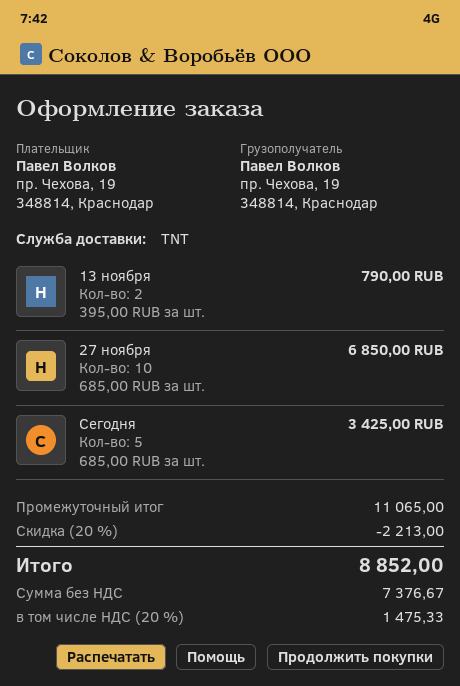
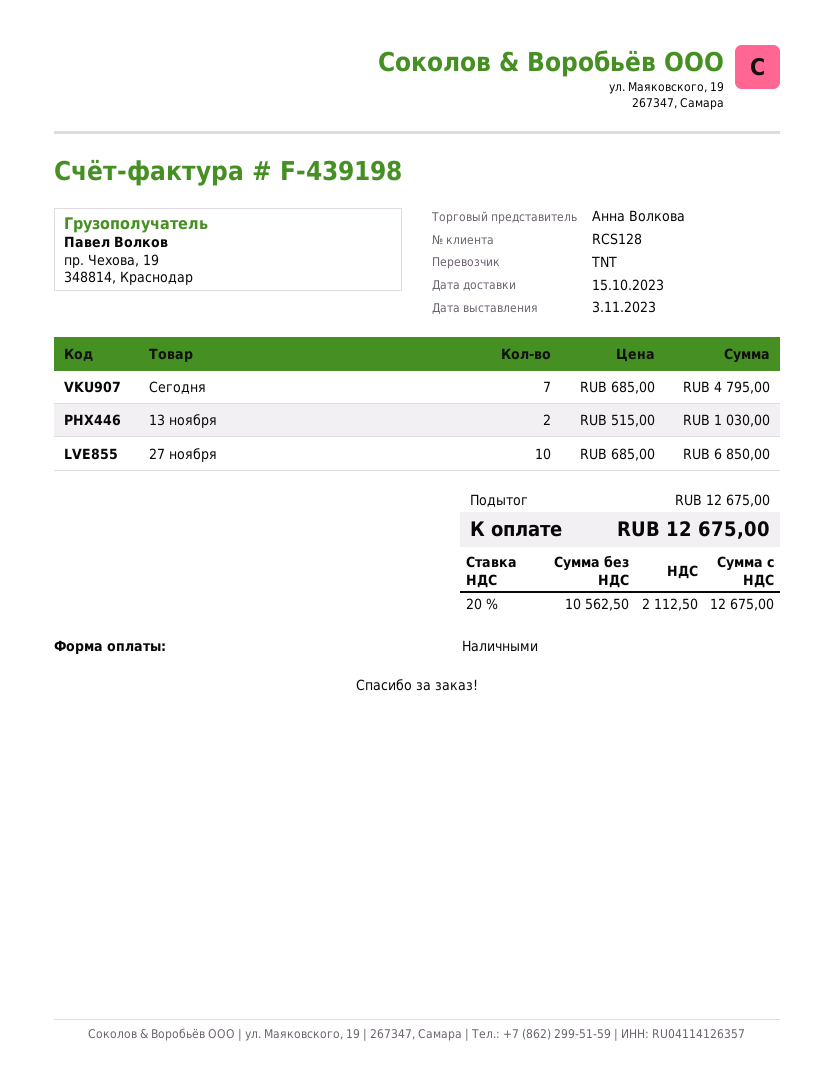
13 ноября: 2 x 395.00 = 790.00 -> 2 x 515.00 = 1030.00
Сегодня: 5 x 685.00 = 3425.00 -> 7 x 685.00 = 4795.00
subtotal: 11065.00 -> 12675.00
discount: 20% = 2213.00 -> none
net: 7376.67 -> 10562.50
tax: 20% = 1475.33 -> 20% = 2112.50
total: 8852.00 -> 12675.00

